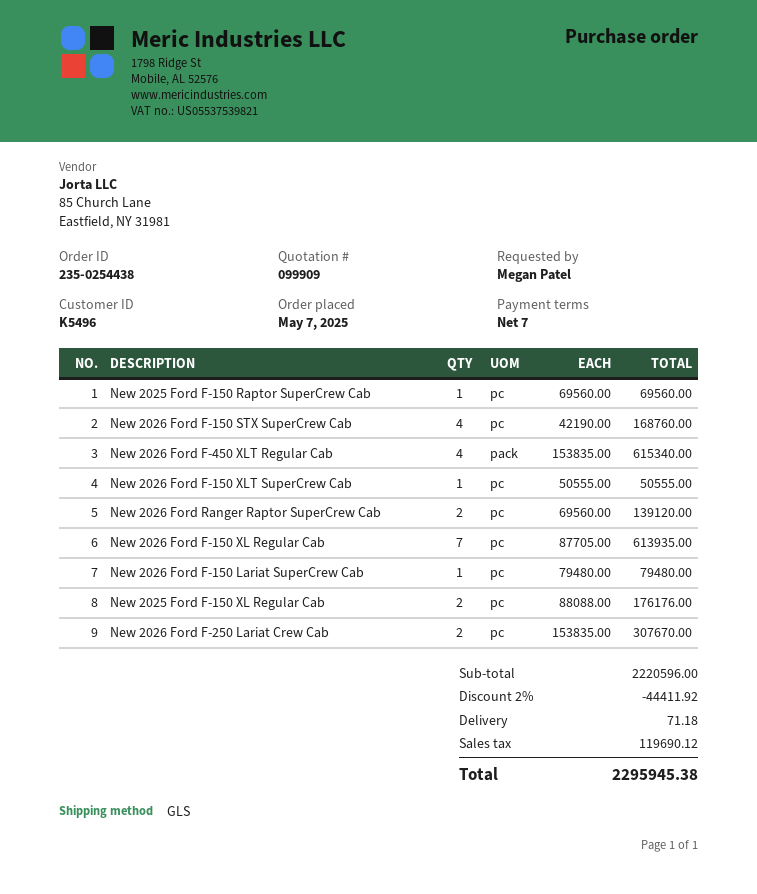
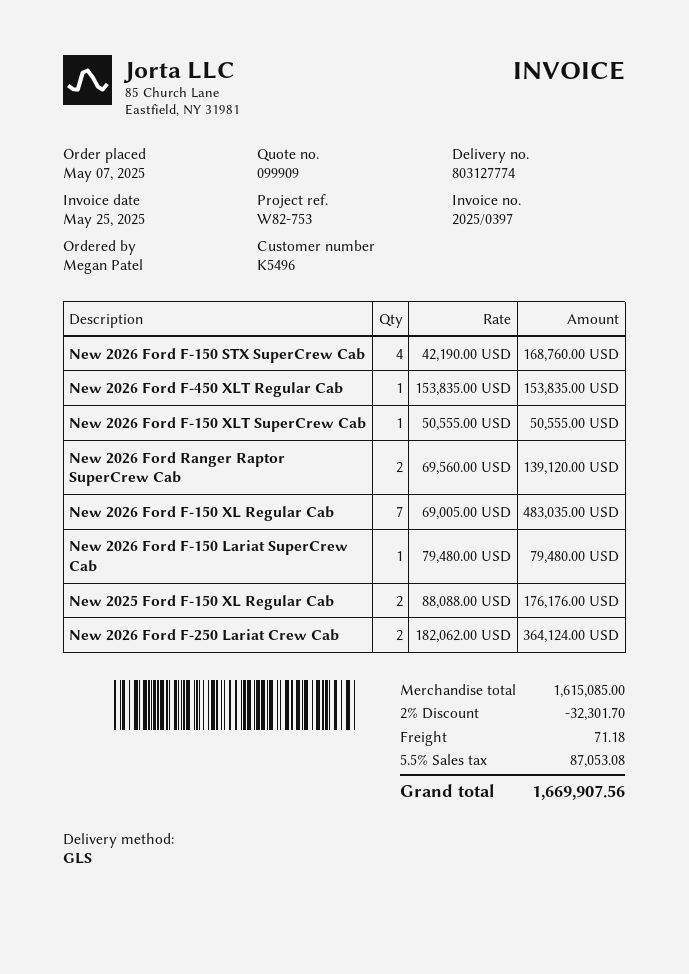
New 2025 Ford F-150 Raptor SuperCrew Cab: 1 x 69560.00 = 69560.00 -> none
New 2026 Ford F-450 XLT Regular Cab: 4 x 153835.00 = 615340.00 -> 1 x 153835.00 = 153835.00
New 2026 Ford F-150 XL Regular Cab: 7 x 87705.00 = 613935.00 -> 7 x 69005.00 = 483035.00
New 2026 Ford F-250 Lariat Crew Cab: 2 x 153835.00 = 307670.00 -> 2 x 182062.00 = 364124.00
subtotal: 2220596.00 -> 1615085.00
discount: 2% = 44411.92 -> 2% = 32301.70
tax: 119690.12 -> 87053.08
total: 2295945.38 -> 1669907.56

